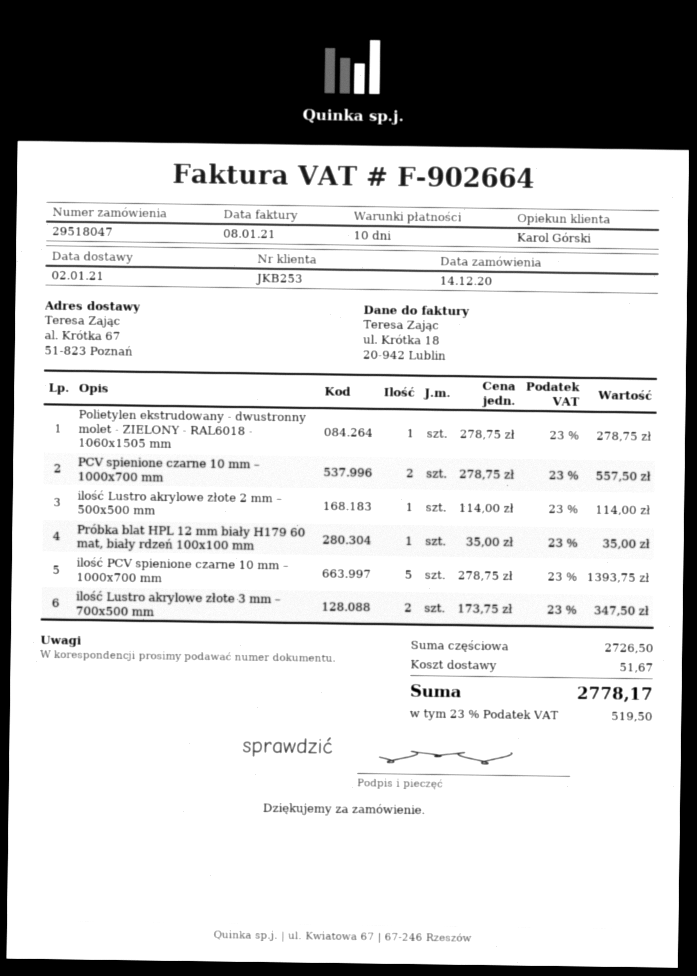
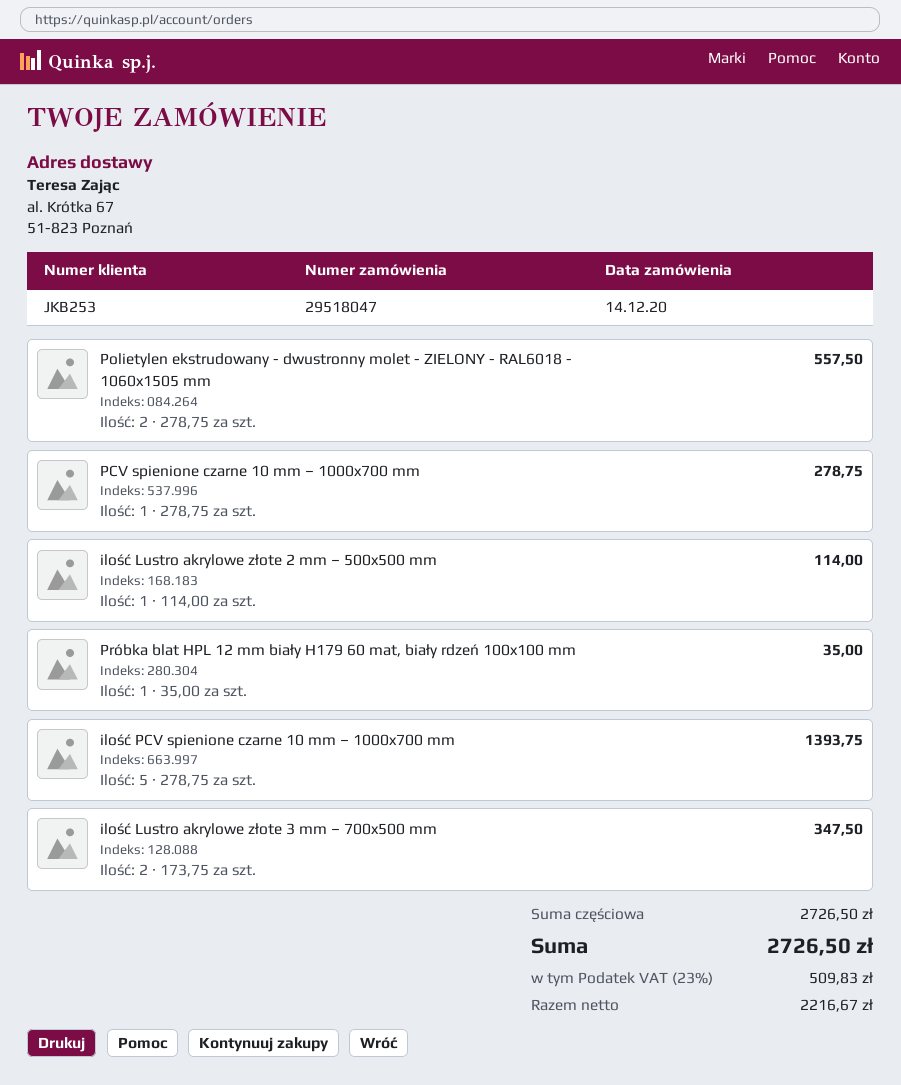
Polietylen ekstrudowany - dwustronny molet - ZIELONY - RAL6018 - 1060x1505 mm: 1 x 278.75 = 278.75 -> 2 x 278.75 = 557.50
PCV spienione czarne 10 mm – 1000x700 mm: 2 x 278.75 = 557.50 -> 1 x 278.75 = 278.75
shipping: 51.67 -> none
tax: 23% = 519.50 -> 23% = 509.83
total: 2778.17 -> 2726.50

